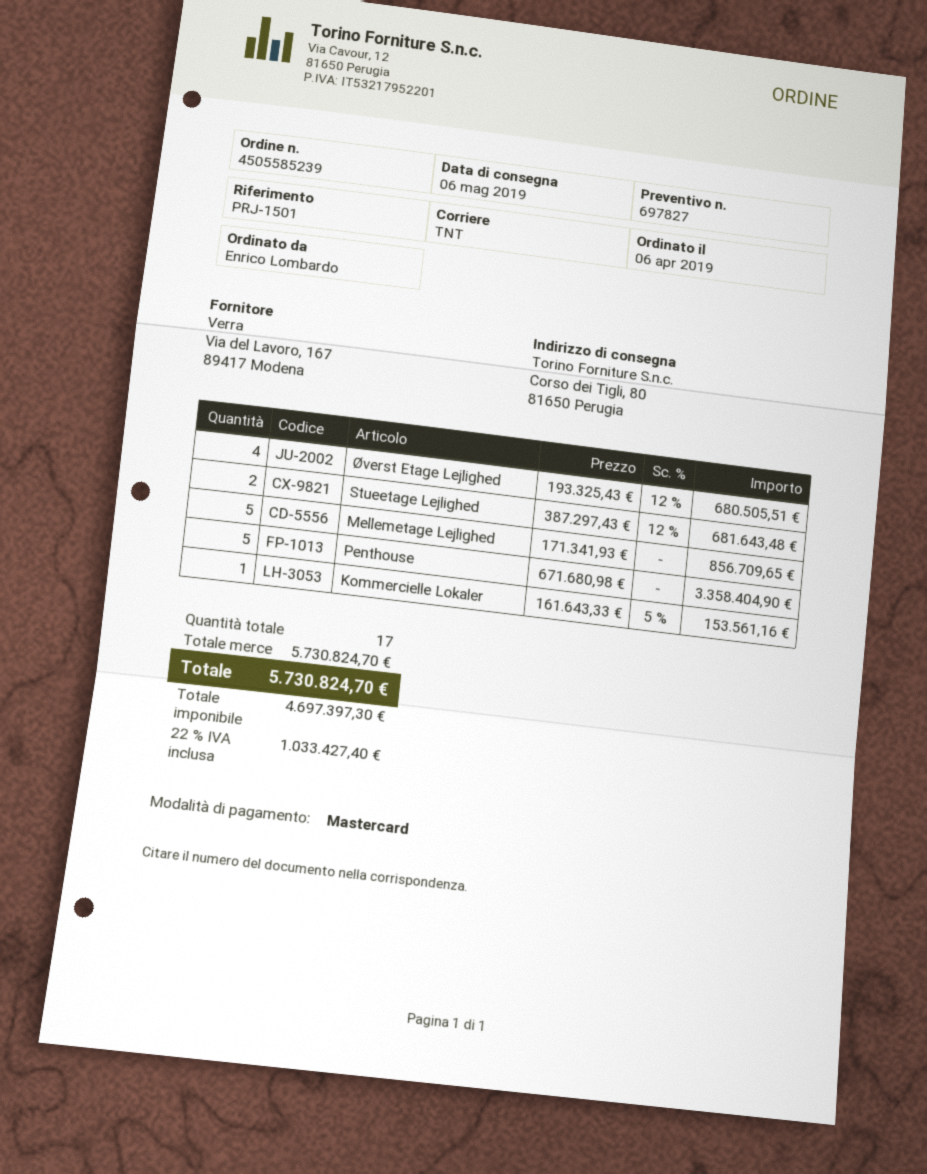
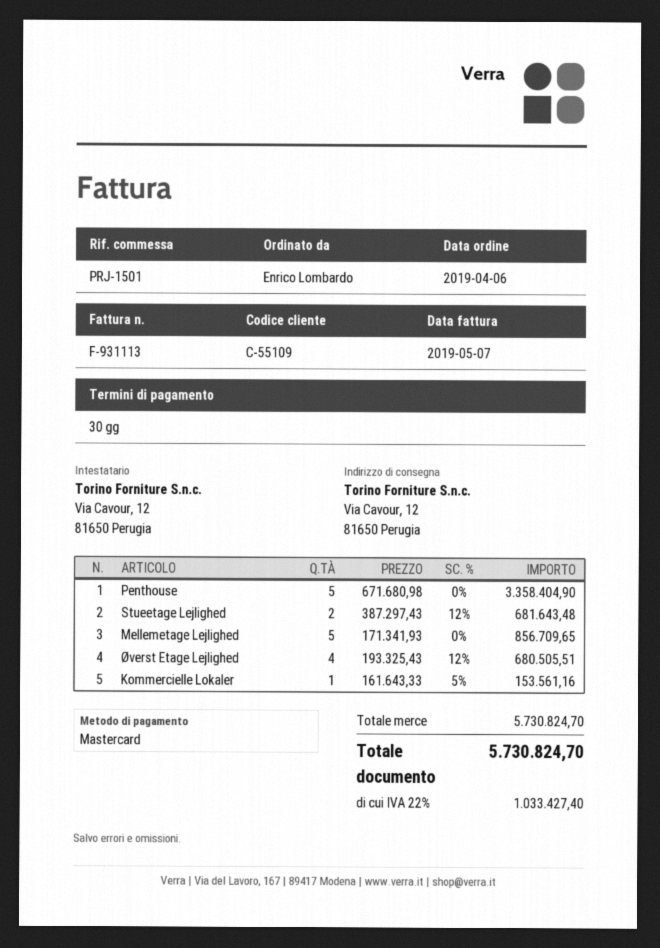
ship to: Corso dei Tigli, 80, 81650 Perugia -> Via Cavour, 12, 81650 Perugia

